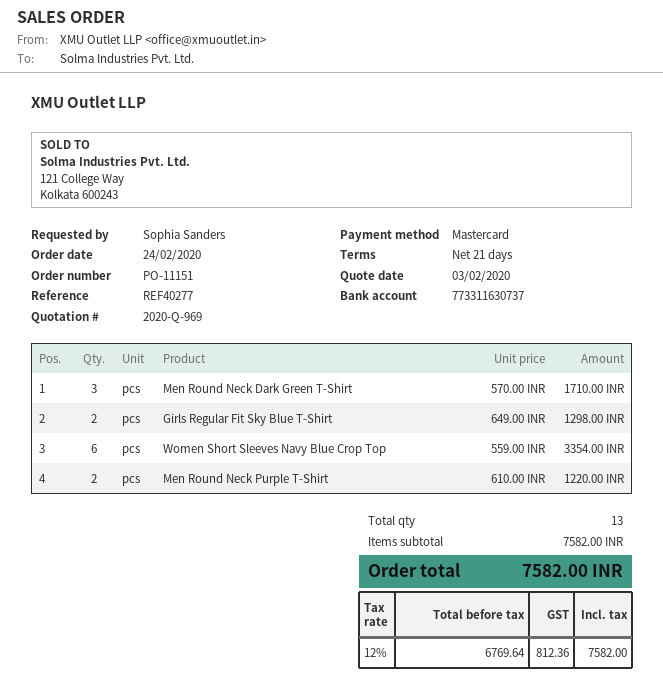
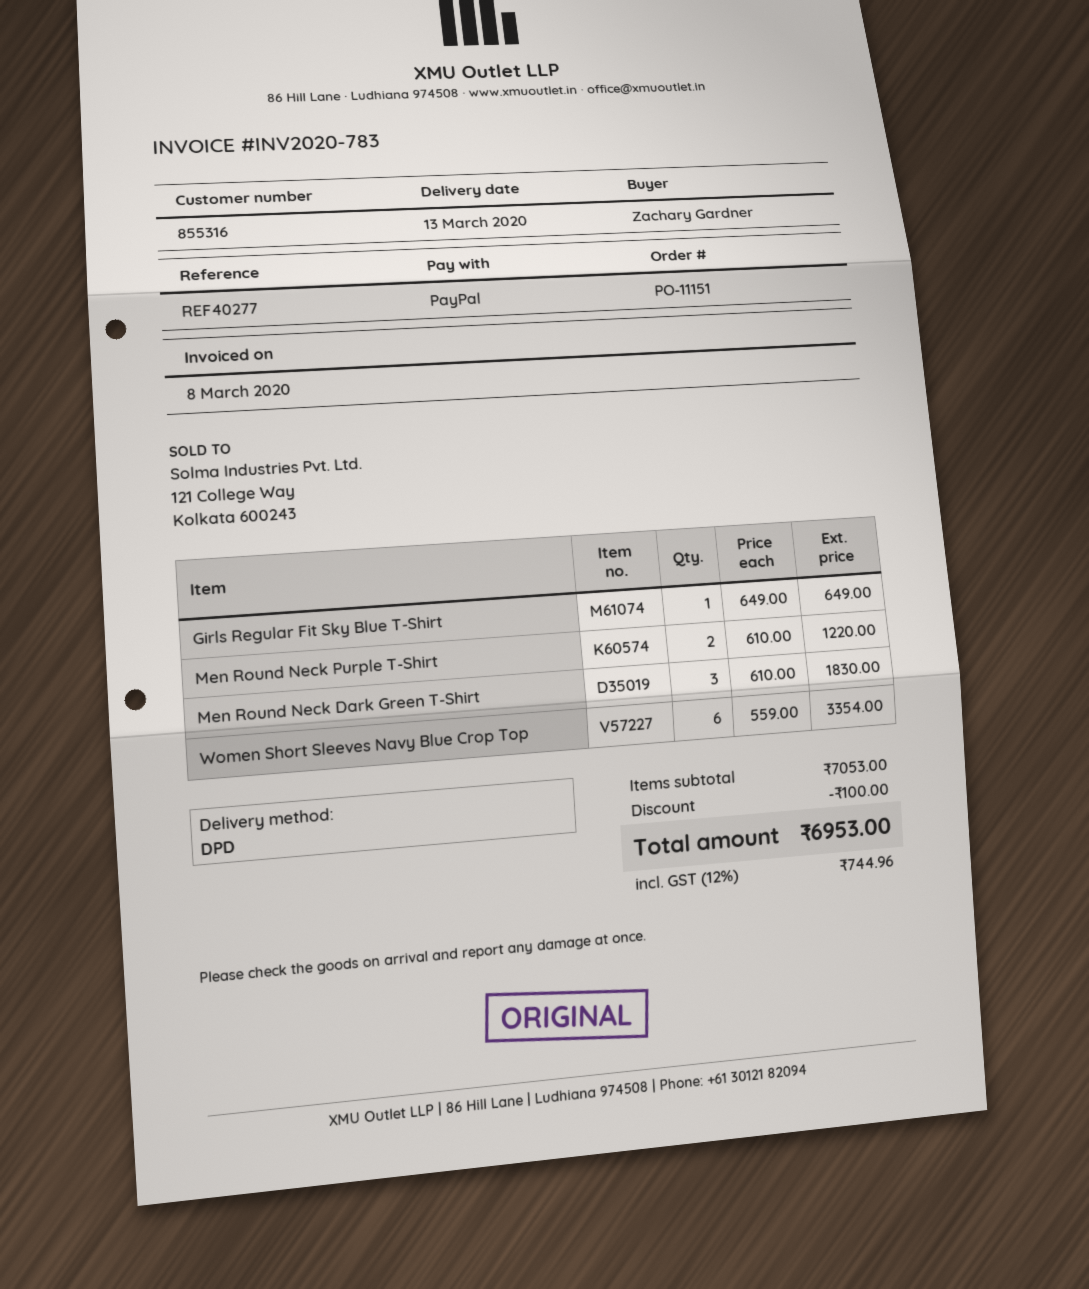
ordered by: Sophia Sanders -> Zachary Gardner
payment method: Mastercard -> PayPal
Men Round Neck Dark Green T-Shirt: 3 x 570.00 = 1710.00 -> 3 x 610.00 = 1830.00
Girls Regular Fit Sky Blue T-Shirt: 2 x 649.00 = 1298.00 -> 1 x 649.00 = 649.00
subtotal: 7582.00 -> 7053.00
discount: none -> 100.00
tax: 12% = 812.36 -> 12% = 744.96
total: 7582.00 -> 6953.00

